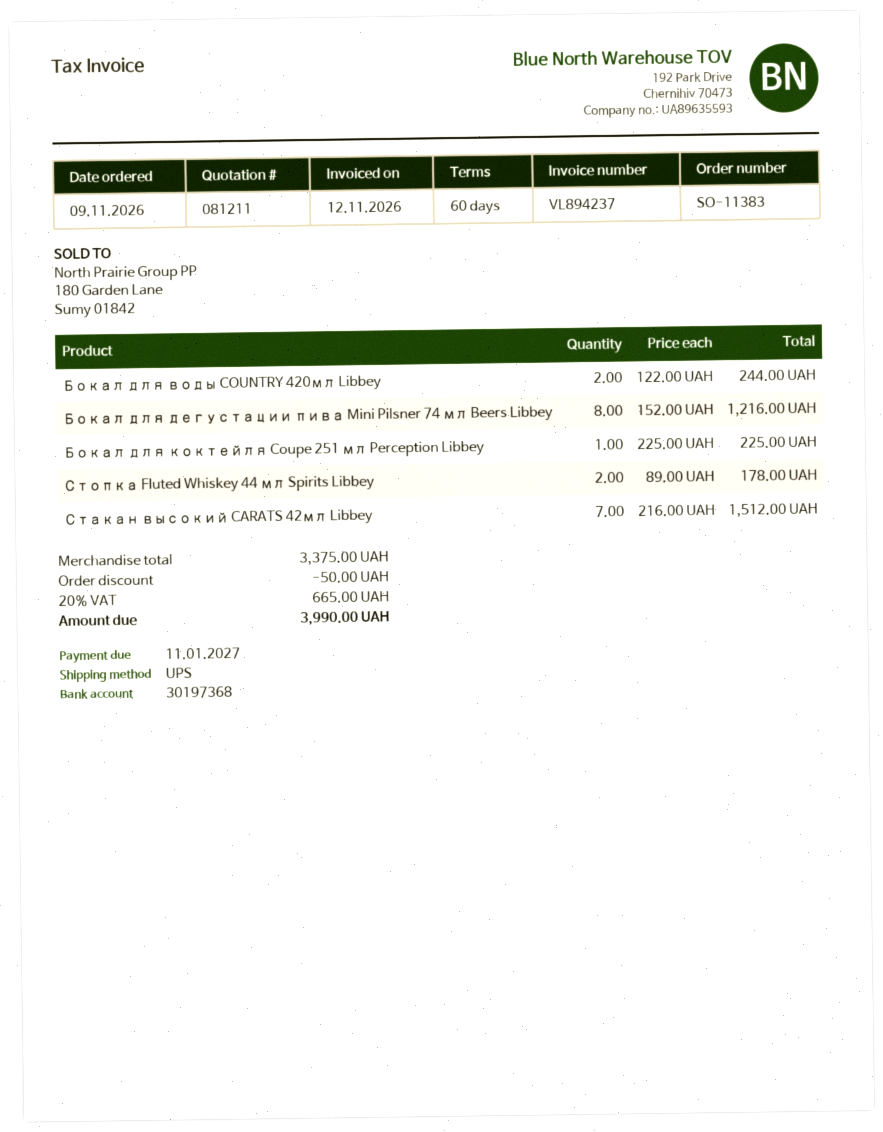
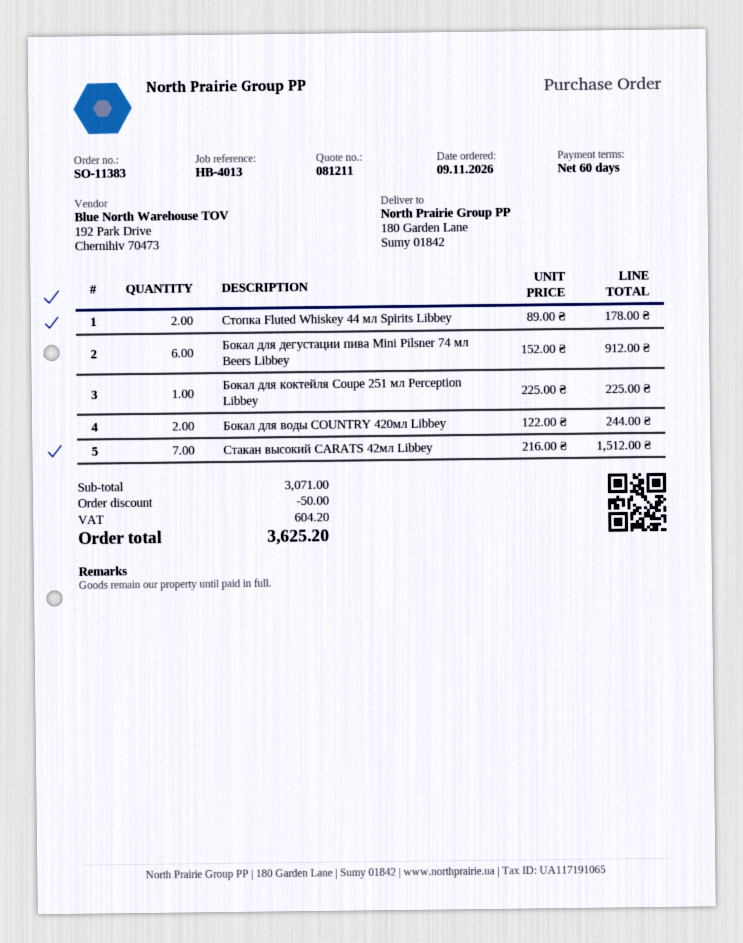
Бокал для дегустации пива Mini Pilsner 74 мл Beers Libbey: 8 x 152.00 = 1216.00 -> 6 x 152.00 = 912.00
subtotal: 3375.00 -> 3071.00
tax: 665.00 -> 604.20
total: 3990.00 -> 3625.20

